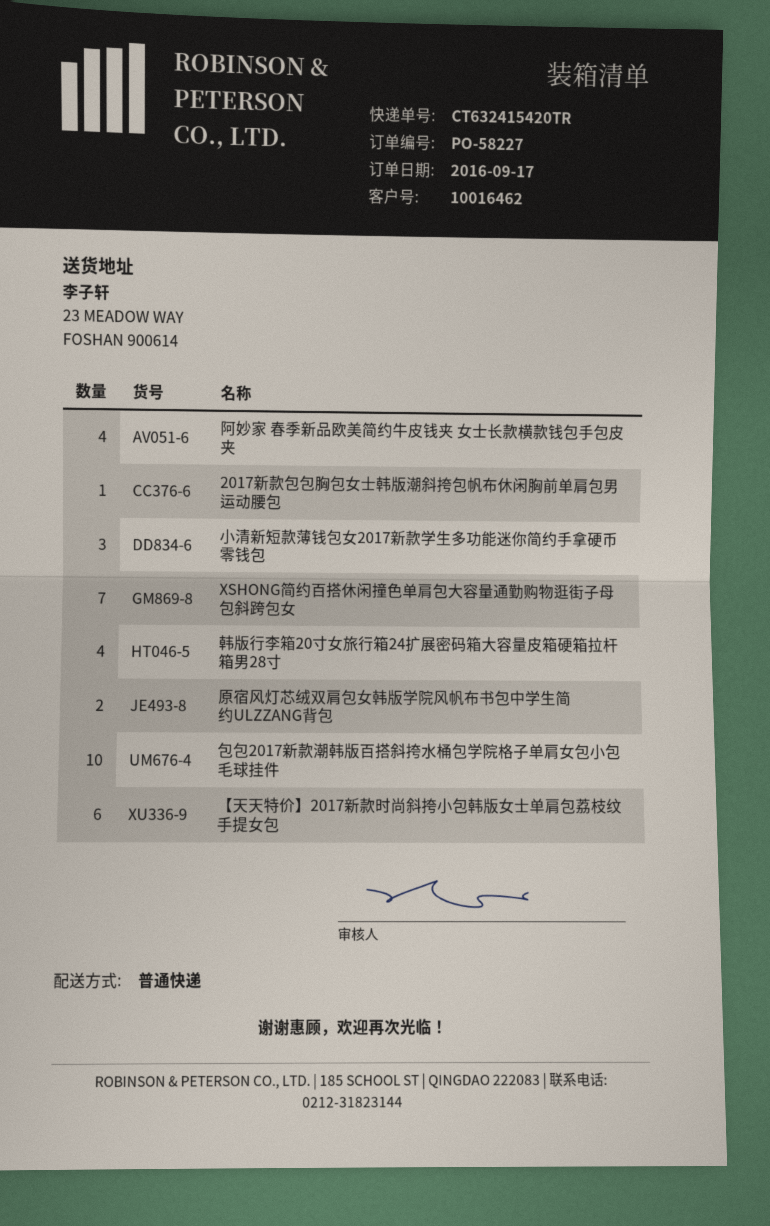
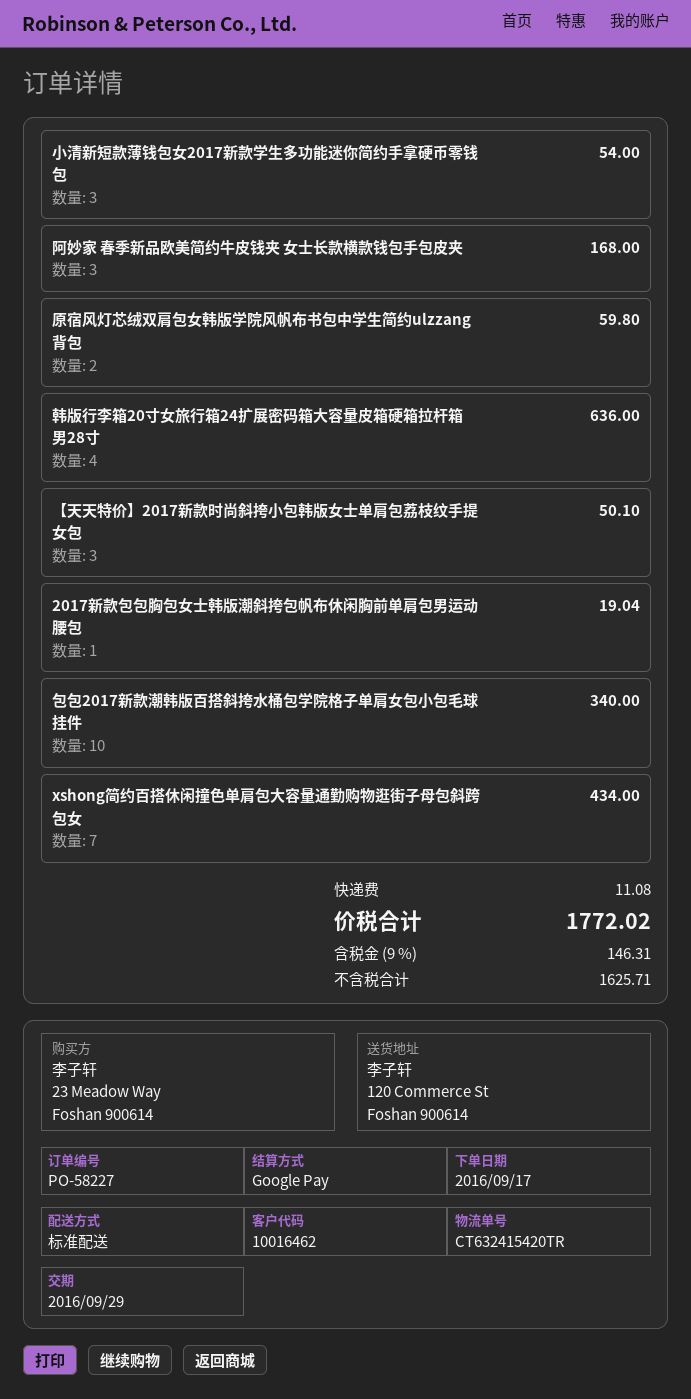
ship to: 23 MEADOW WAY, FOSHAN 900614 -> 120 Commerce St, Foshan 900614
阿妙家 春季新品欧美简约牛皮钱夹 女士长款横款钱包手包皮夹: 4 -> 3
【天天特价】2017新款时尚斜挎小包韩版女士单肩包荔枝纹手提女包: 6 -> 3

